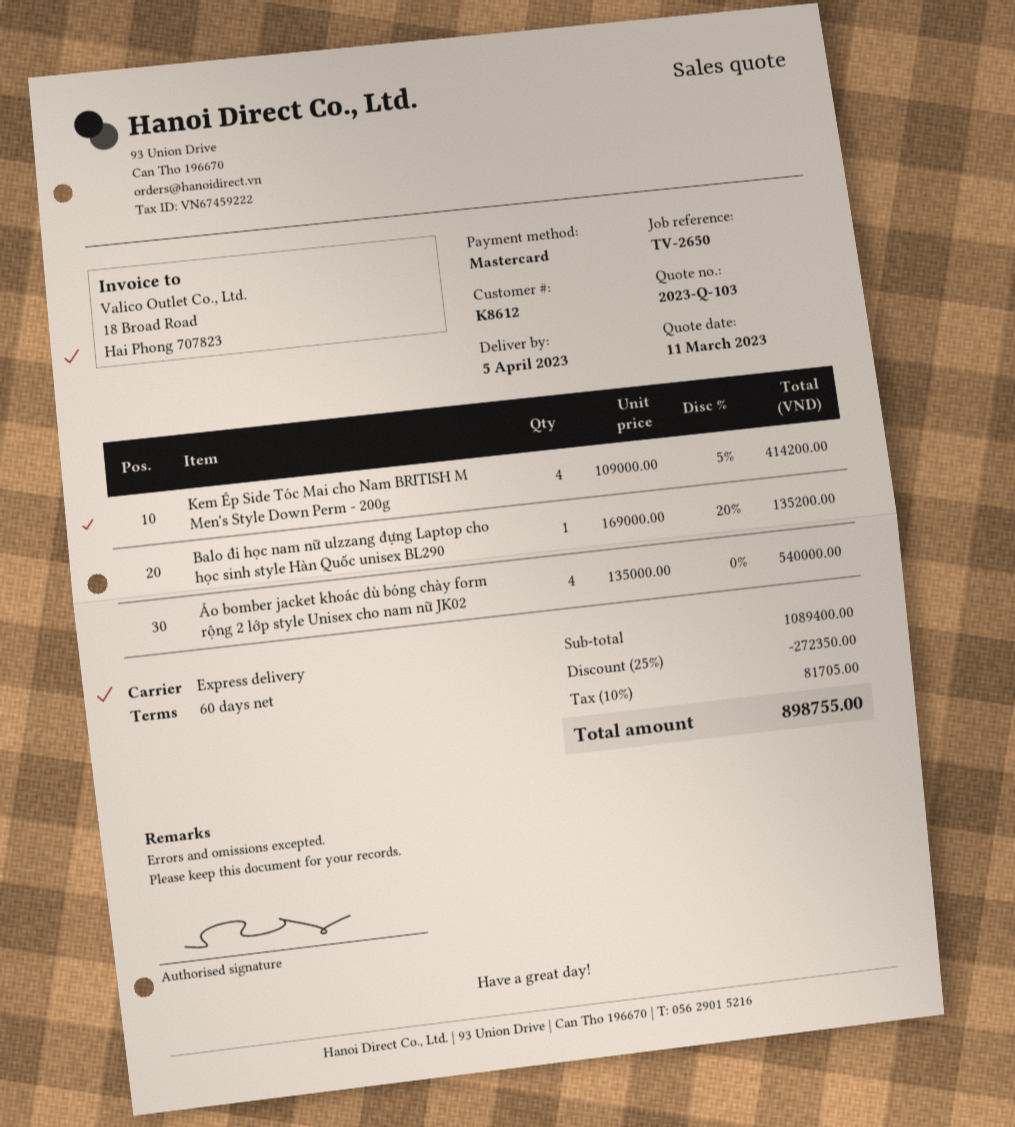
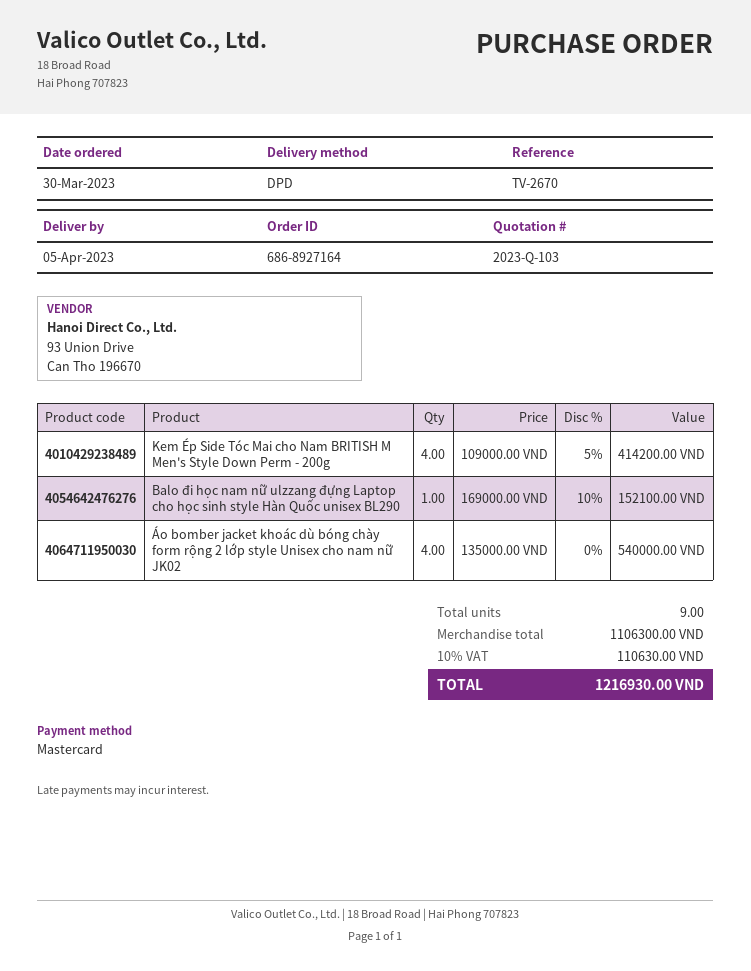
reference: TV-2650 -> TV-2670
shipping method: express -> DPD
Balo đi học nam nữ ulzzang đựng Laptop cho học sinh style Hàn Quốc unisex BL290: 1 x 169000.00 - 20% = 135200.00 -> 1 x 169000.00 - 10% = 152100.00
subtotal: 1089400.00 -> 1106300.00
discount: 25% = 272350.00 -> none
tax: 10% = 81705.00 -> 10% = 110630.00
total: 898755.00 -> 1216930.00

